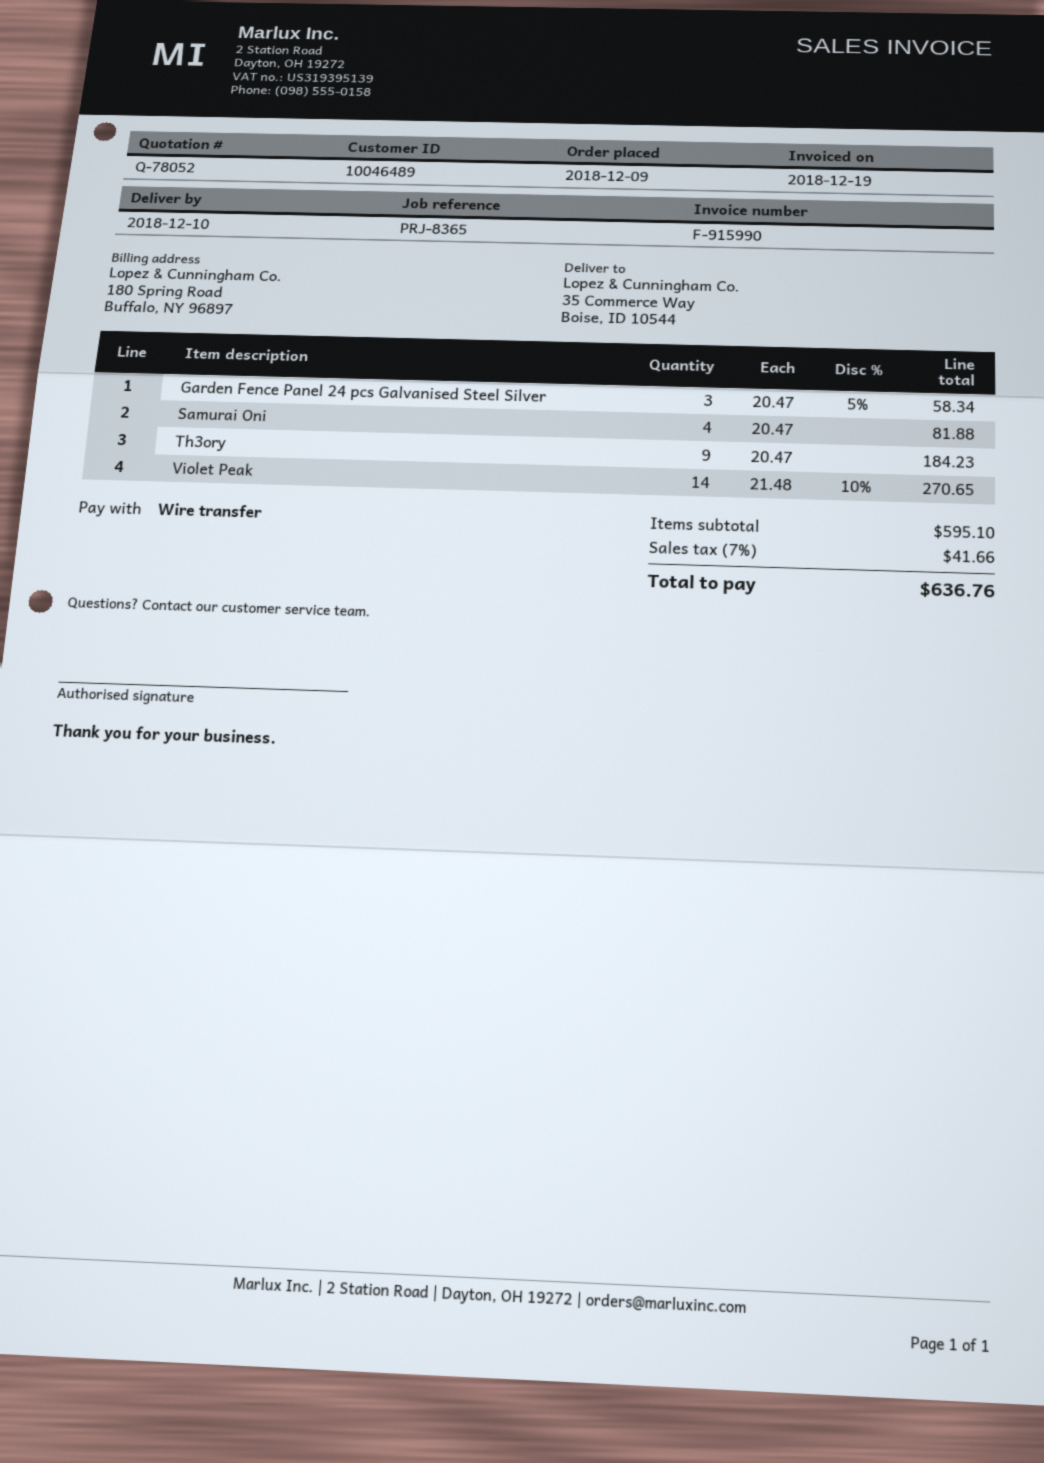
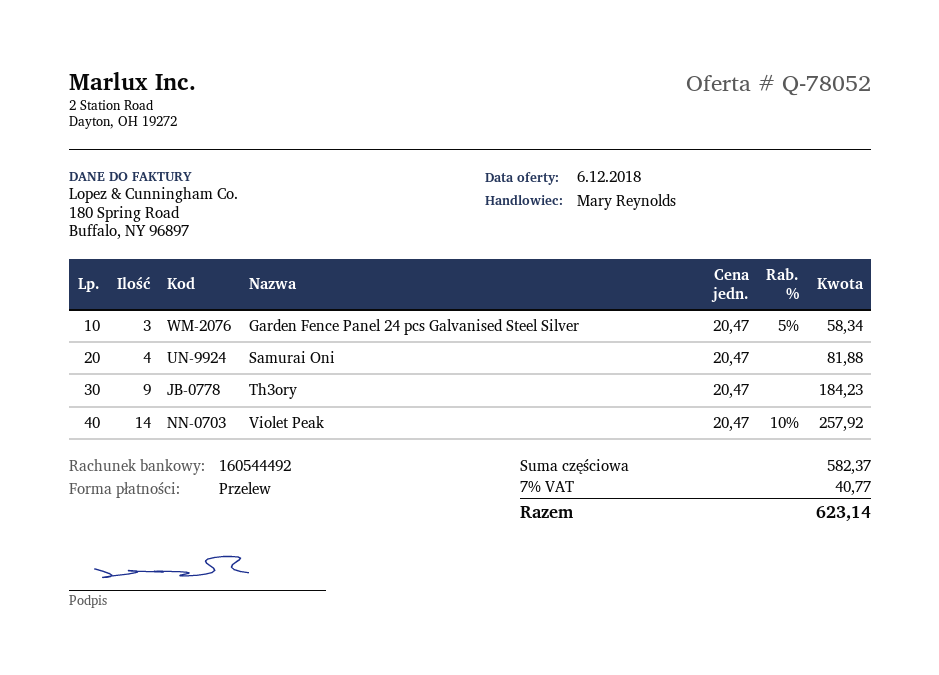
Violet Peak: 14 x 21.48 - 10% = 270.65 -> 14 x 20.47 - 10% = 257.92
subtotal: 595.10 -> 582.37
tax: 7% = 41.66 -> 7% = 40.77
total: 636.76 -> 623.14

